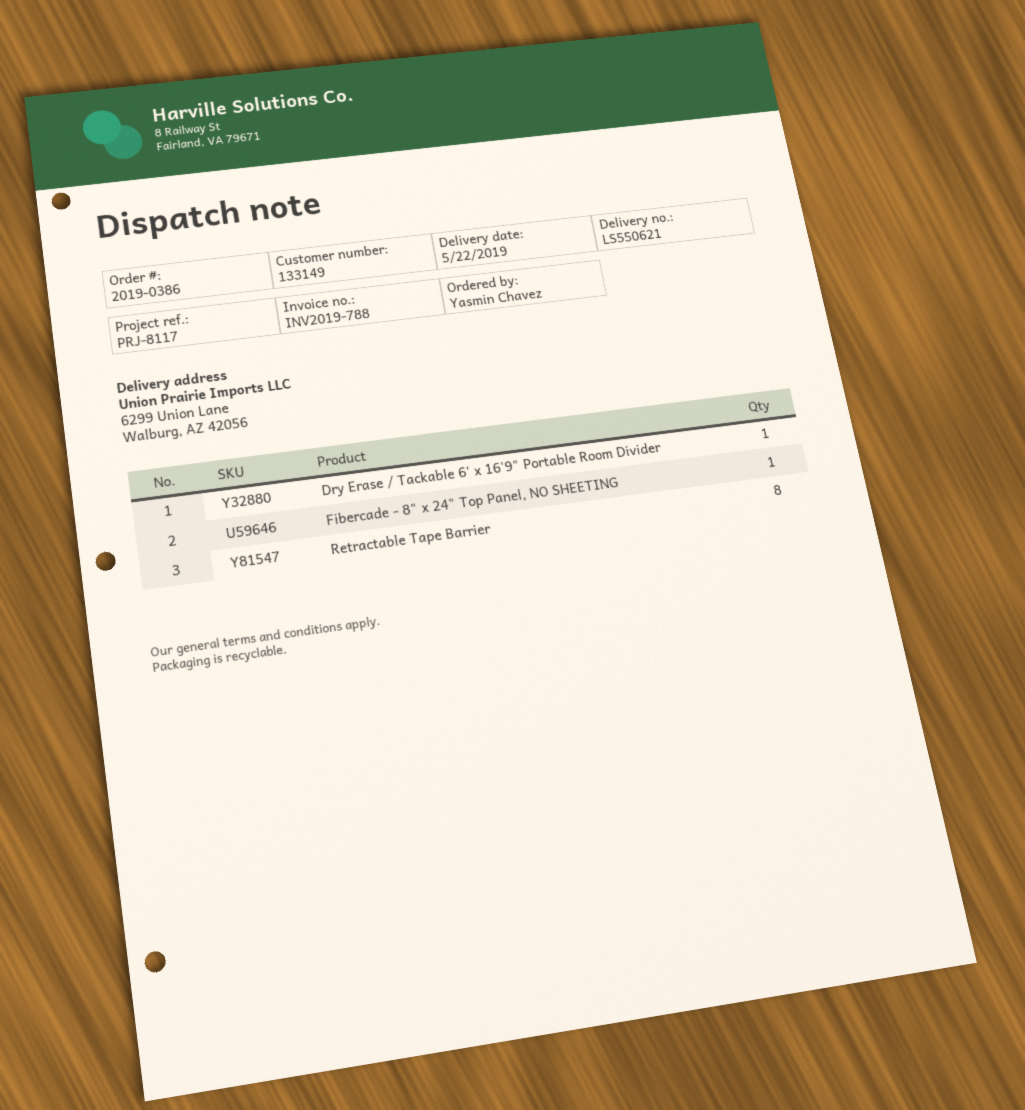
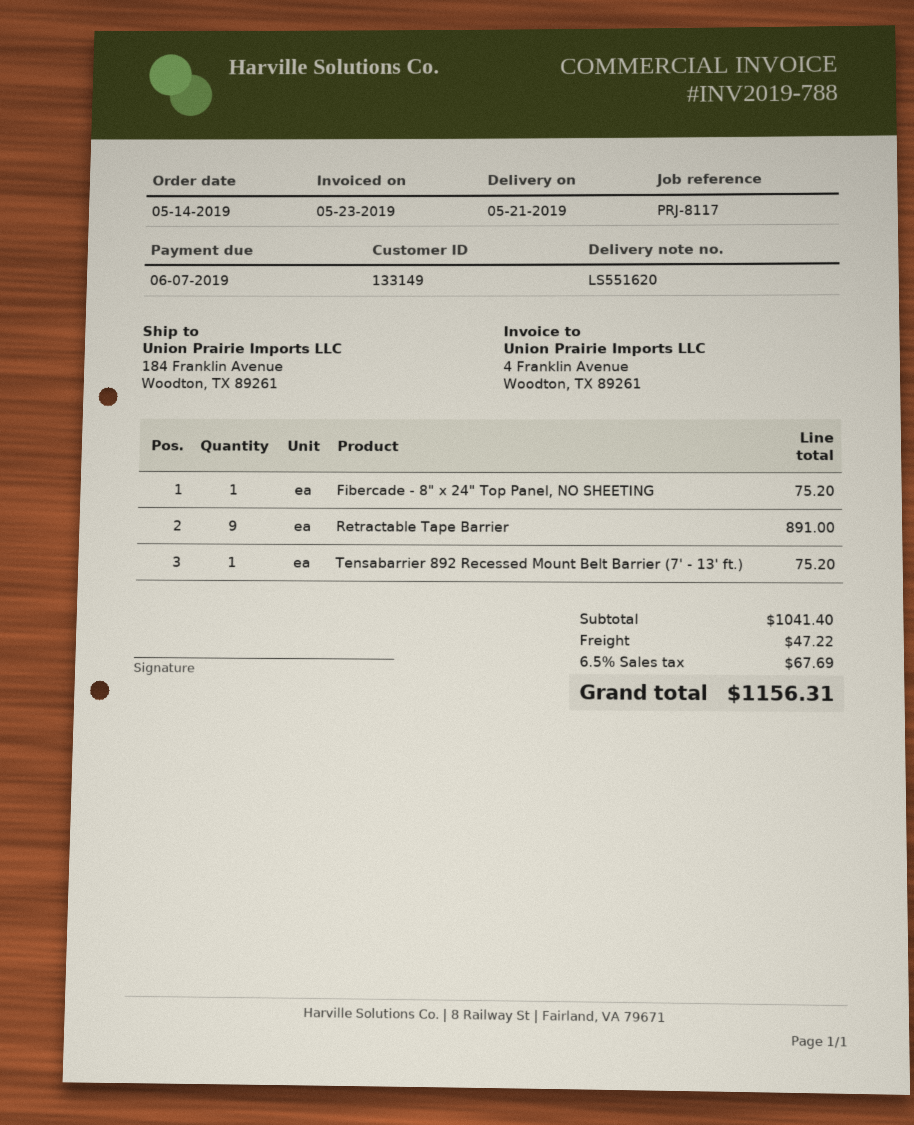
delivery note number: LS550621 -> LS551620
delivery date: 2019-05-22 -> 2019-05-21
ship to: 6299 Union Lane, Walburg, AZ 42056 -> 184 Franklin Avenue, Woodton, TX 89261
Dry Erase / Tackable 6' x 16'9" Portable Room Divider: 1 -> none
Retractable Tape Barrier: 8 -> 9
Tensabarrier 892 Recessed Mount Belt Barrier (7' - 13' ft.): none -> 1

